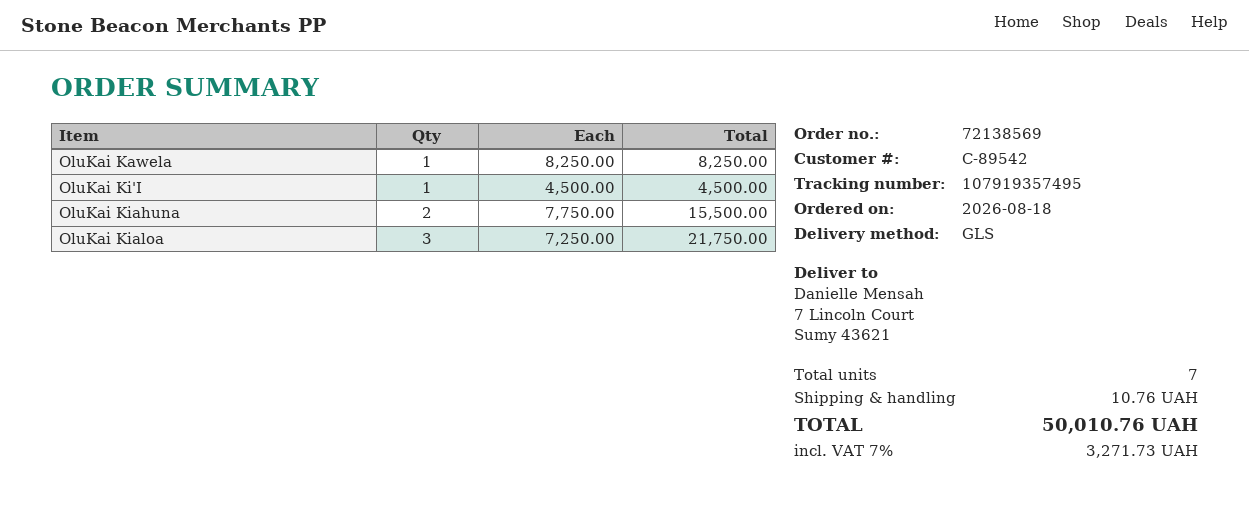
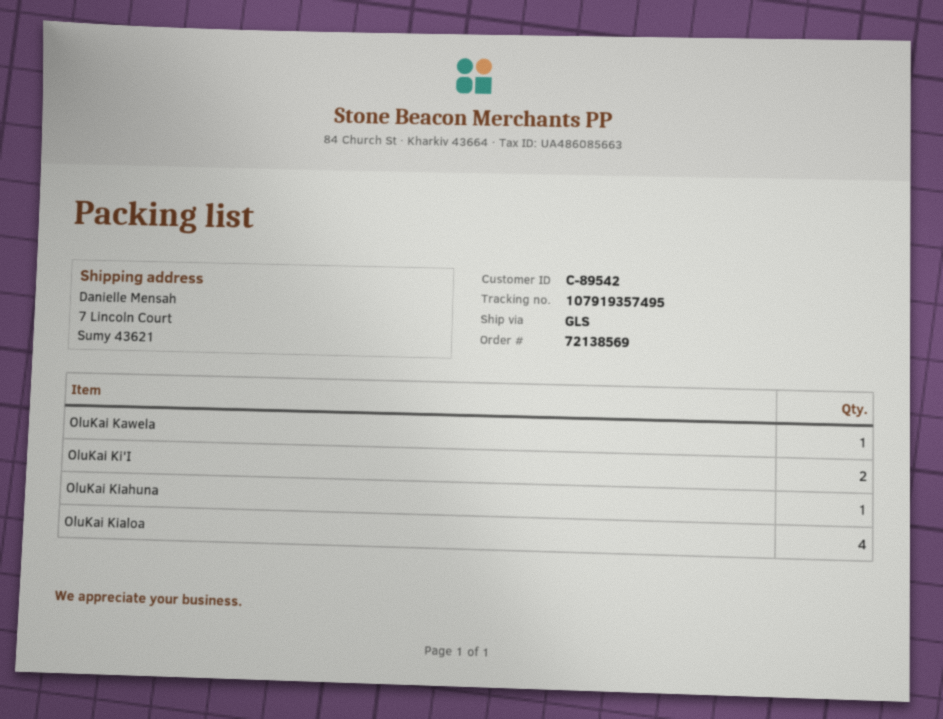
OluKai Ki'I: 1 -> 2
OluKai Kiahuna: 2 -> 1
OluKai Kialoa: 3 -> 4

